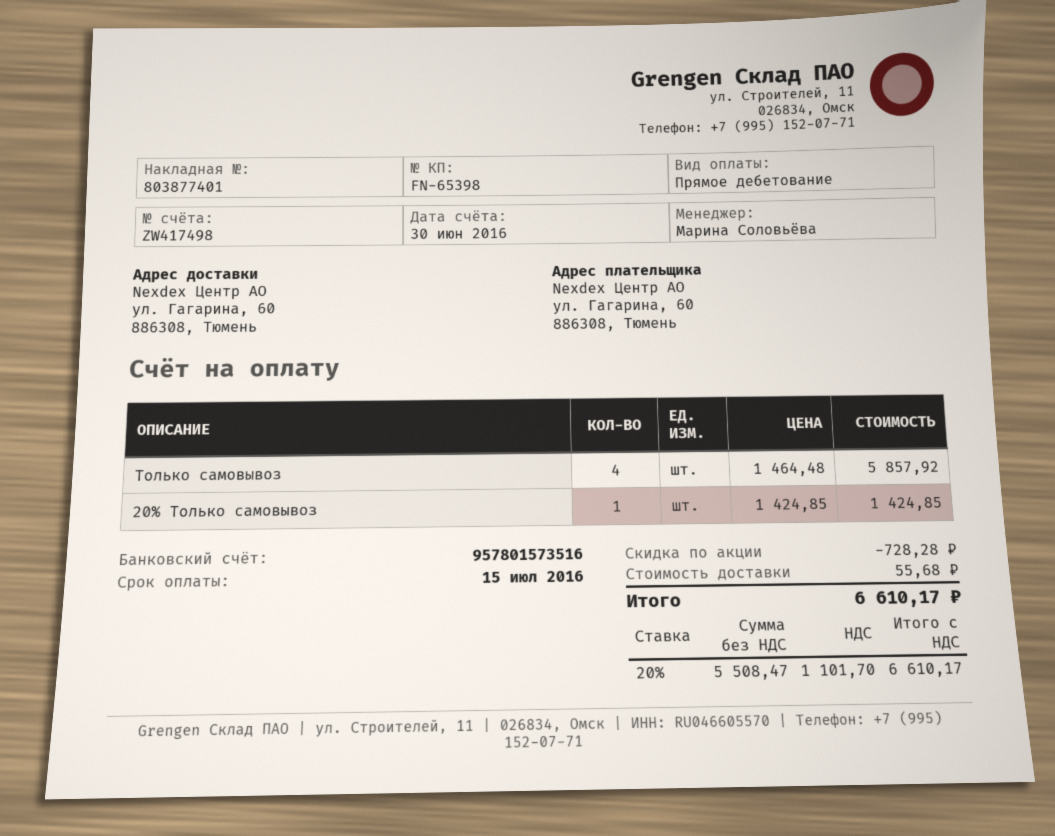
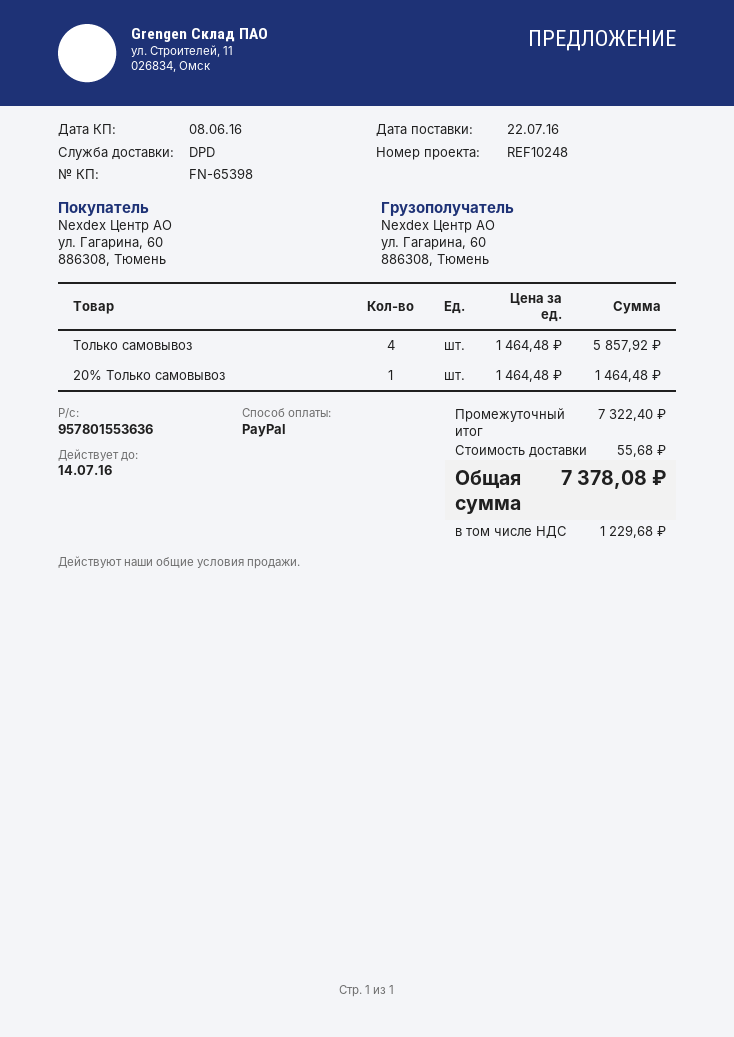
payment method: direct debit -> PayPal
bank account: 957801573516 -> 957801553636
20% Только самовывоз: 1 x 1424.85 = 1424.85 -> 1 x 1464.48 = 1464.48
discount: 728.28 -> none
tax: 1101.70 -> 1229.68
total: 6610.17 -> 7378.08

